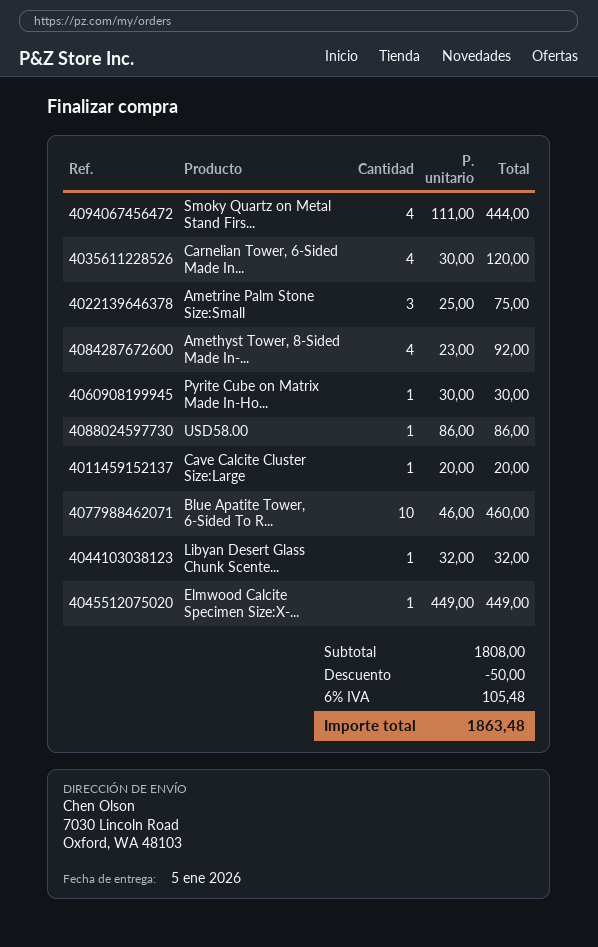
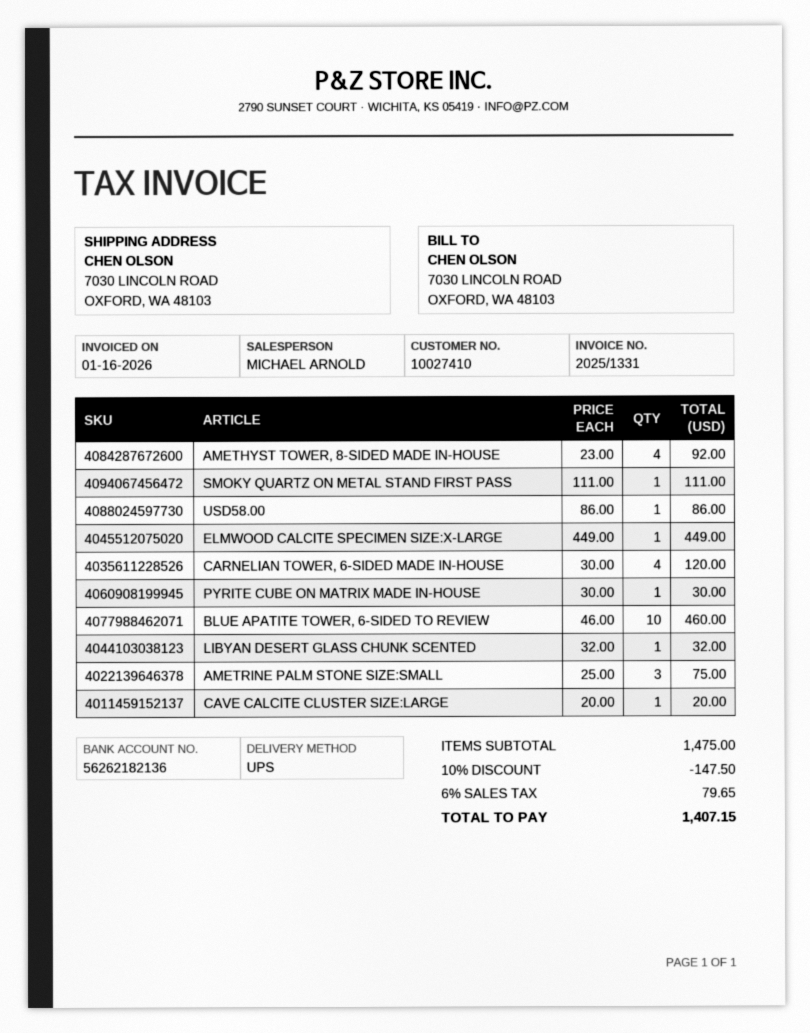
Smoky Quartz on Metal Stand Firs...: 4 x 111.00 = 444.00 -> 1 x 111.00 = 111.00
subtotal: 1808.00 -> 1475.00
discount: 50.00 -> 147.50
tax: 6% = 105.48 -> 6% = 79.65
total: 1863.48 -> 1407.15

